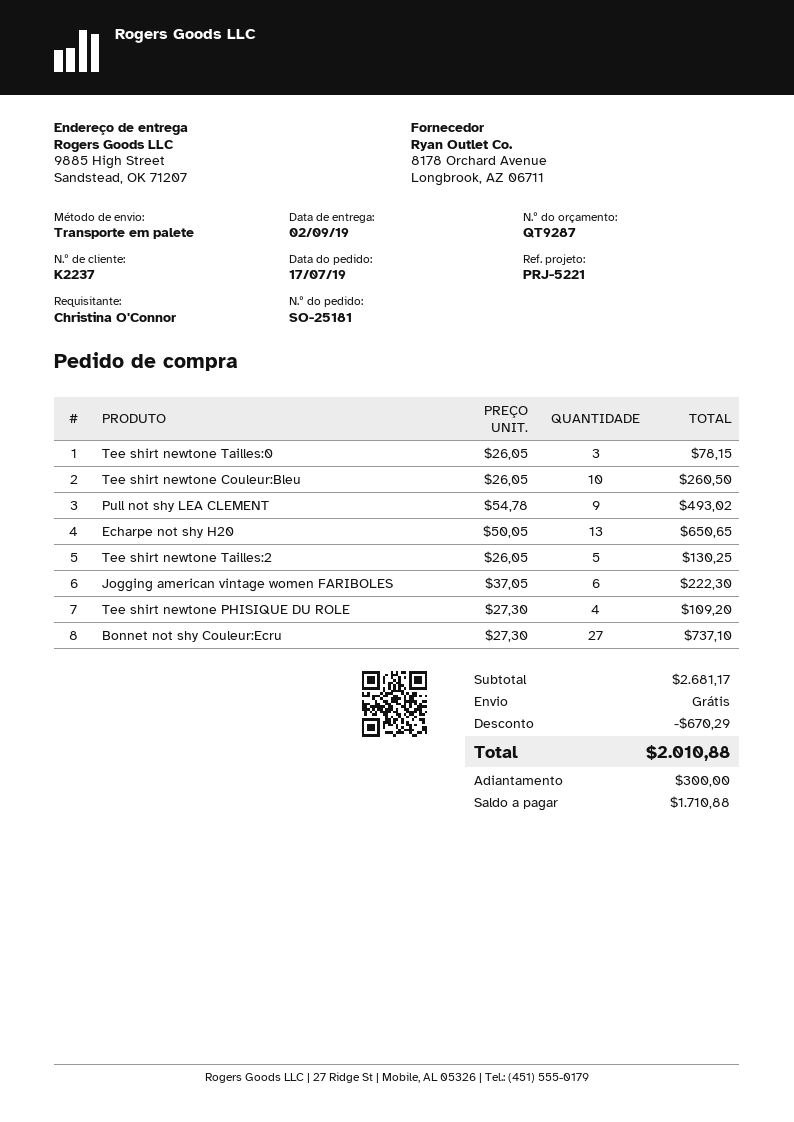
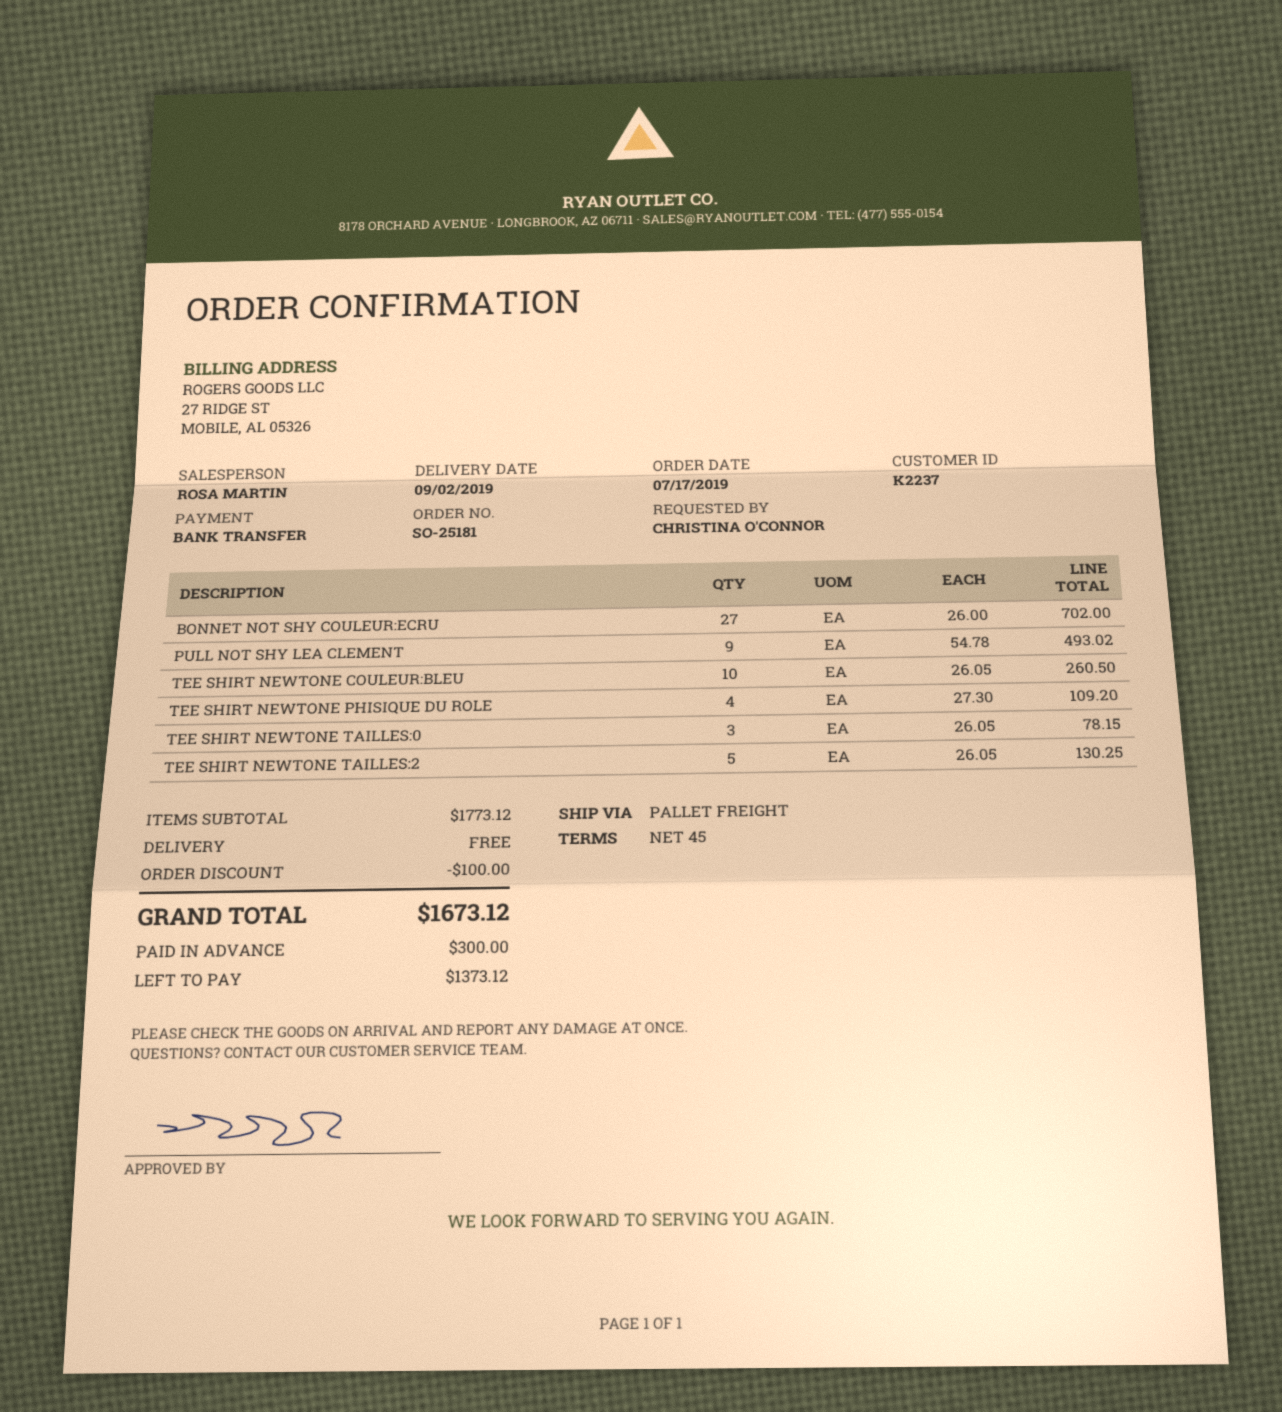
Echarpe not shy H20: 13 x 50.05 = 650.65 -> none
Jogging american vintage women FARIBOLES: 6 x 37.05 = 222.30 -> none
Bonnet not shy Couleur:Ecru: 27 x 27.30 = 737.10 -> 27 x 26.00 = 702.00
subtotal: 2681.17 -> 1773.12
discount: 670.29 -> 100.00
total: 2010.88 -> 1673.12
balance: 1710.88 -> 1373.12

